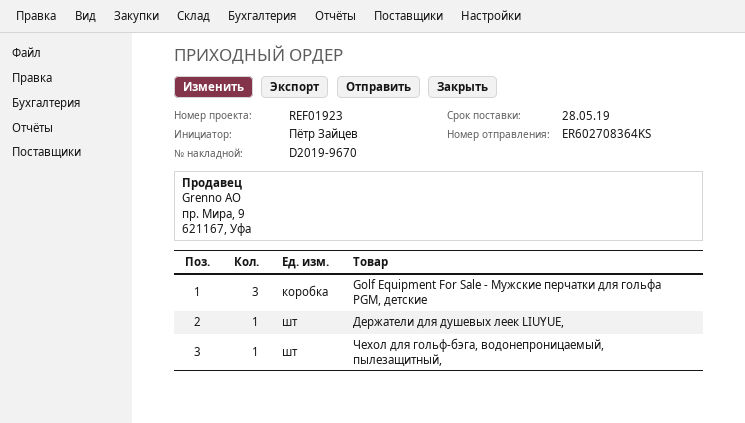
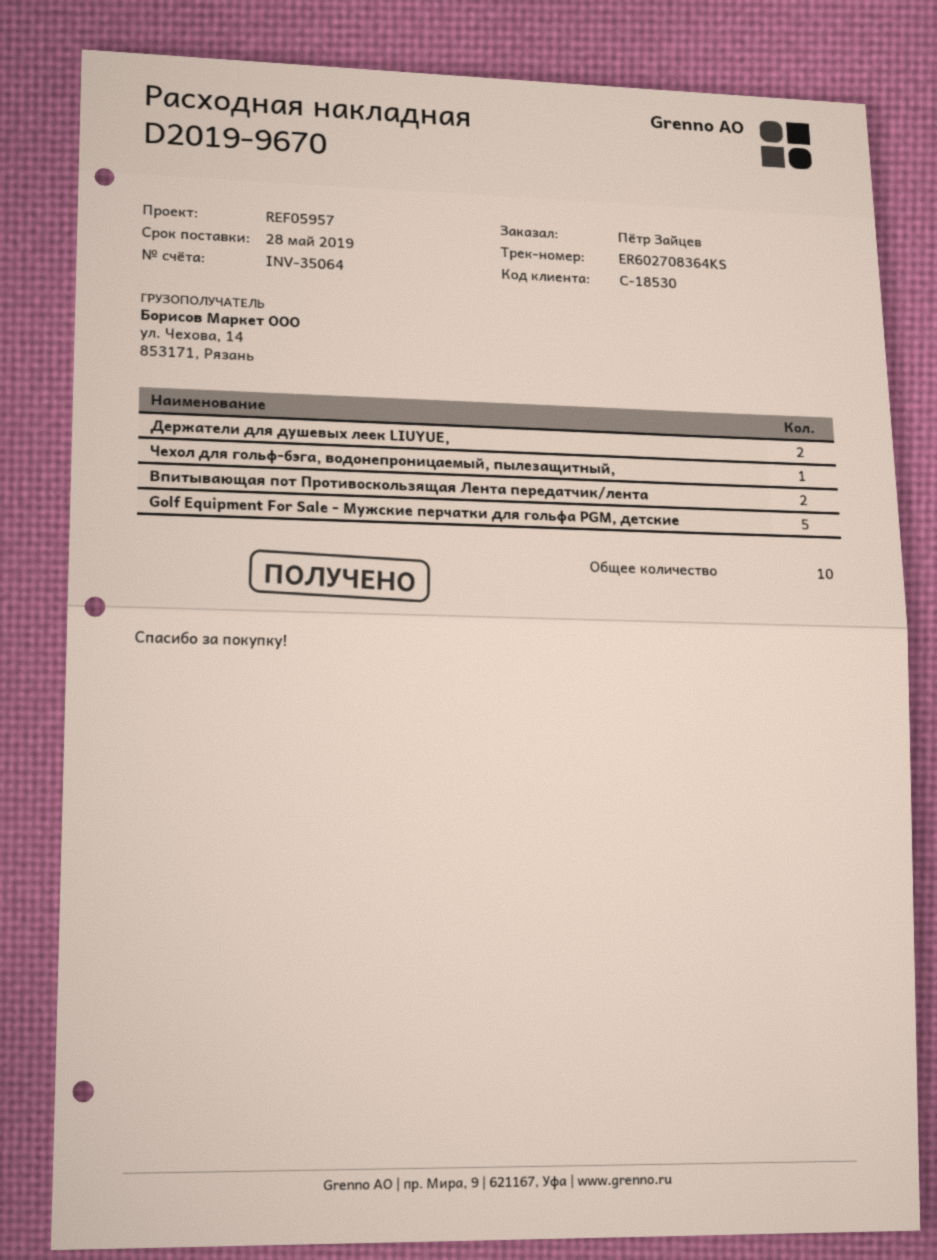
reference: REF01923 -> REF05957
Golf Equipment For Sale - Мужские перчатки для гольфа PGM, детские: 3 -> 5
Держатели для душевых леек LIUYUE,: 1 -> 2
Впитывающая пот Противоскользящая Лента передатчик/лента: none -> 2

